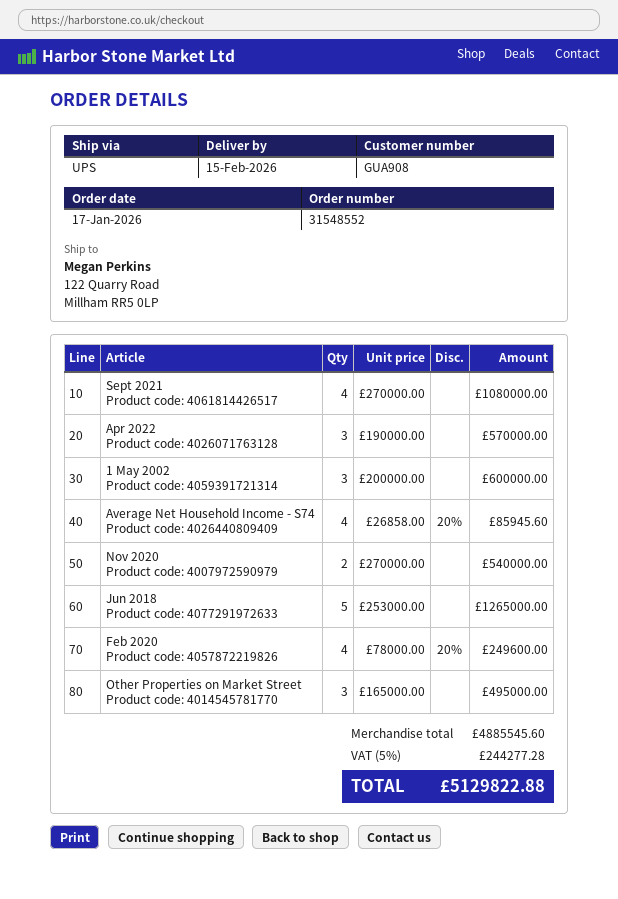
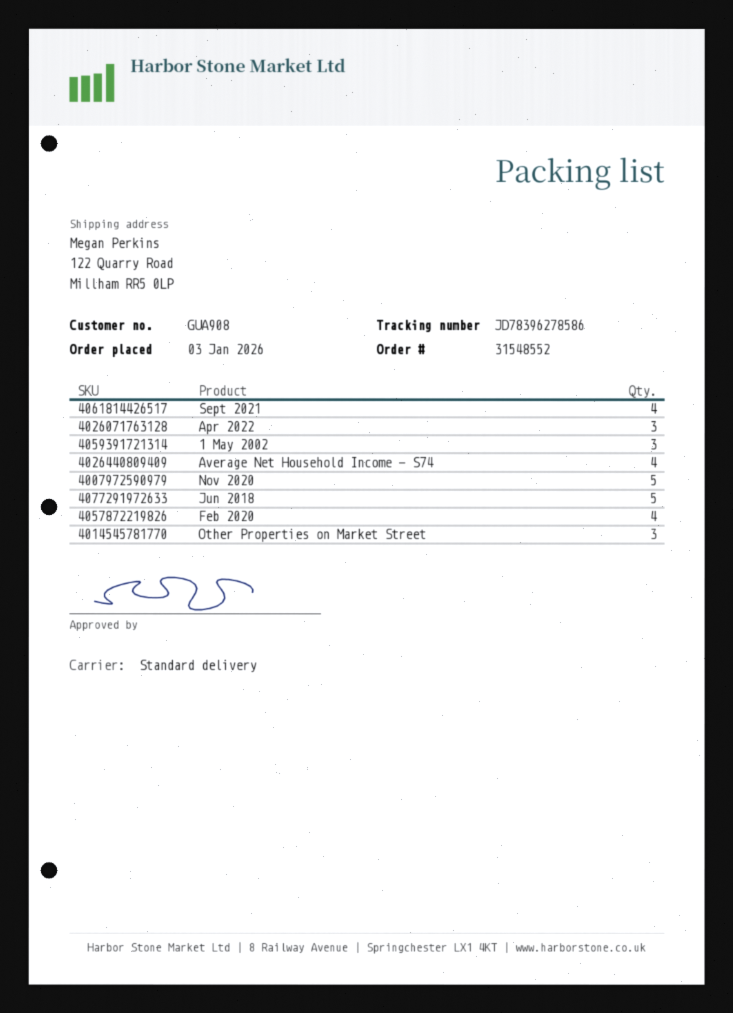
order date: 2026-01-17 -> 2026-01-03
shipping method: UPS -> standard
Nov 2020: 2 -> 5

